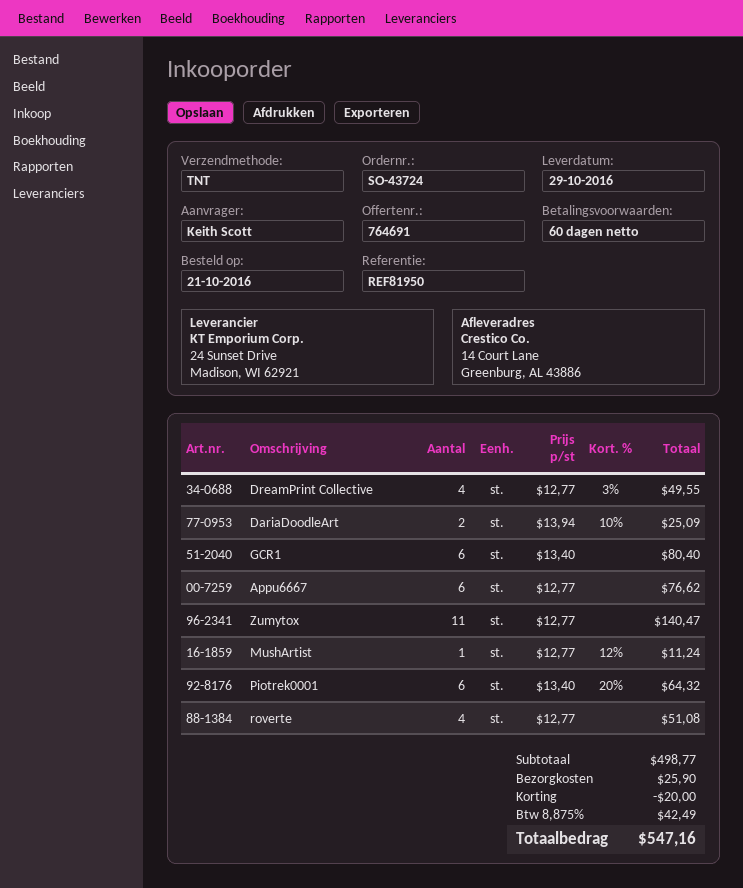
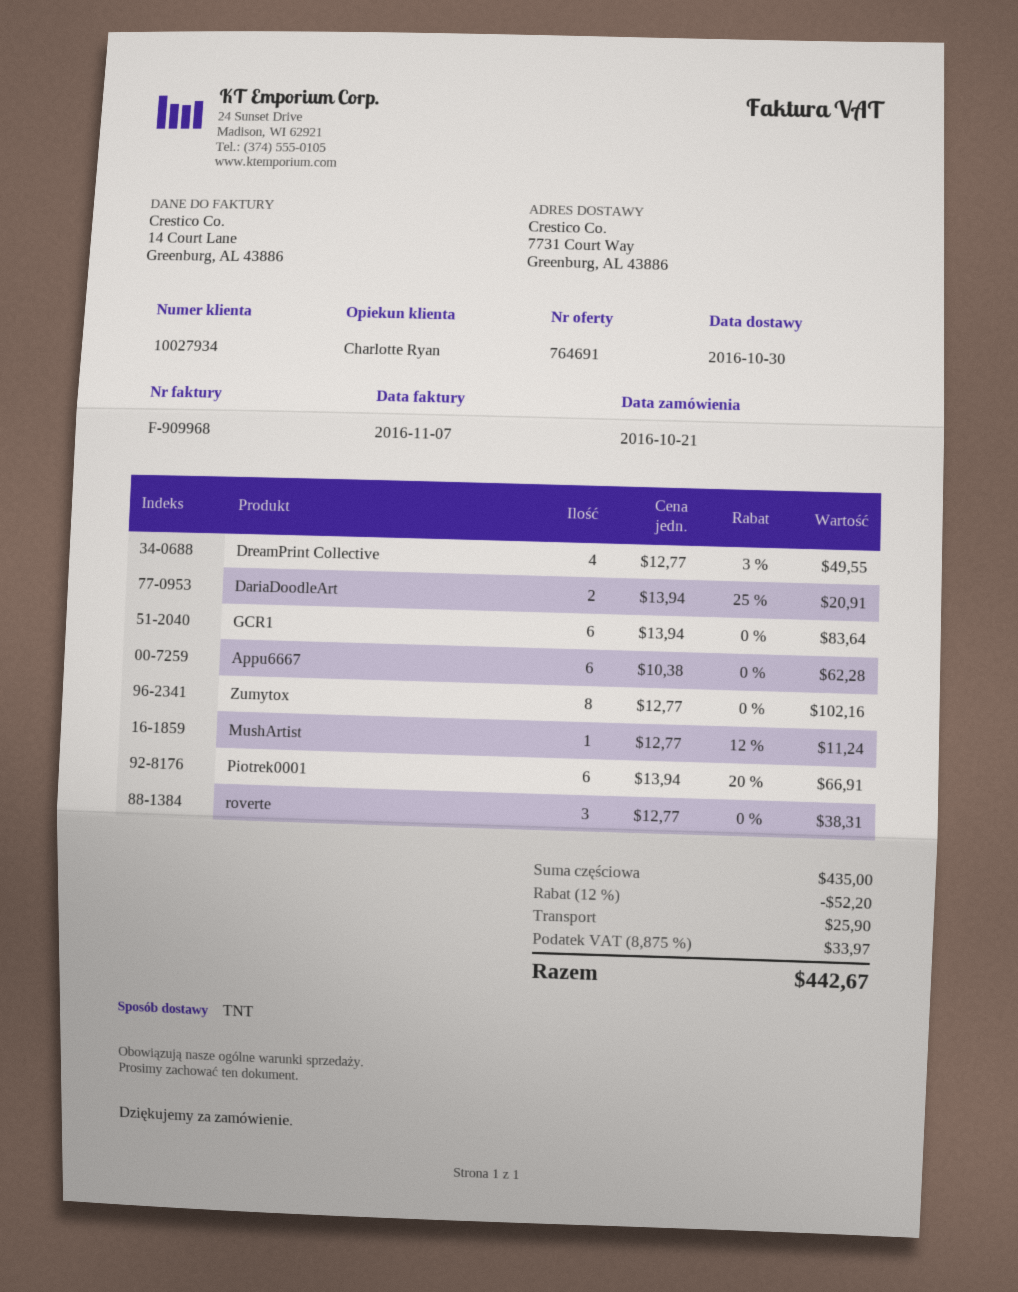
delivery date: 2016-10-29 -> 2016-10-30
ship to: 14 Court Lane, Greenburg, AL 43886 -> 7731 Court Way, Greenburg, AL 43886
DariaDoodleArt: 2 x 13.94 - 10% = 25.09 -> 2 x 13.94 - 25% = 20.91
GCR1: 6 x 13.40 = 80.40 -> 6 x 13.94 = 83.64
Appu6667: 6 x 12.77 = 76.62 -> 6 x 10.38 = 62.28
Zumytox: 11 x 12.77 = 140.47 -> 8 x 12.77 = 102.16
Piotrek0001: 6 x 13.40 - 20% = 64.32 -> 6 x 13.94 - 20% = 66.91
roverte: 4 x 12.77 = 51.08 -> 3 x 12.77 = 38.31
subtotal: 498.77 -> 435.00
discount: 20.00 -> 52.20
tax: 8.875% = 42.49 -> 8.875% = 33.97
total: 547.16 -> 442.67

